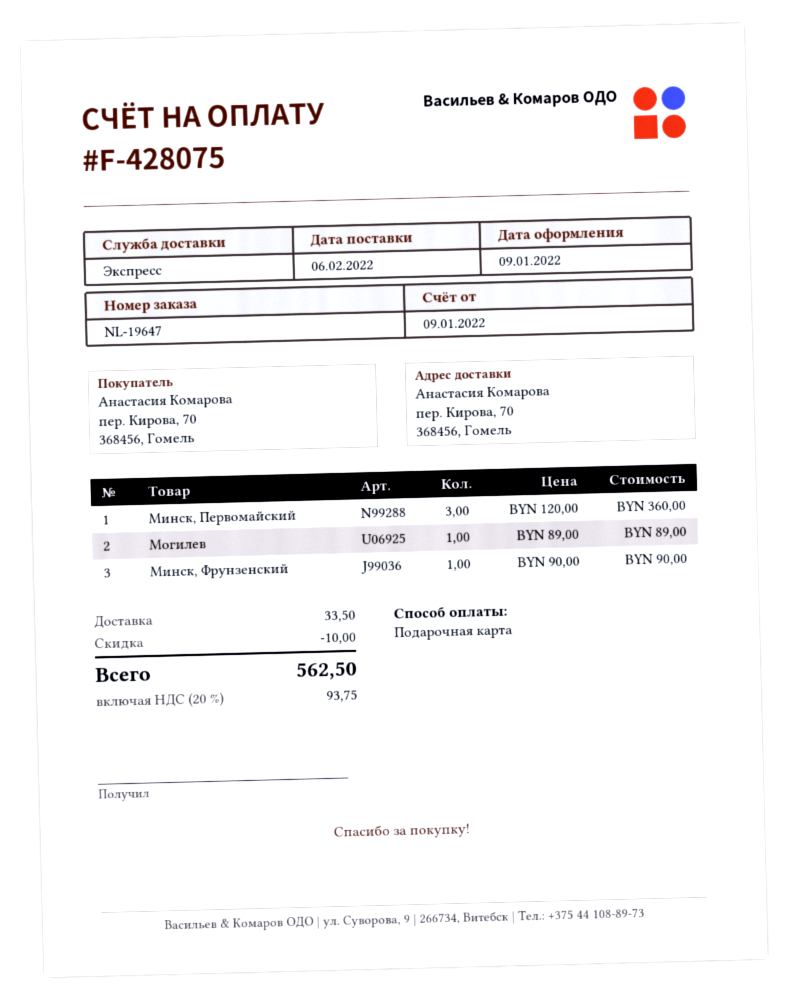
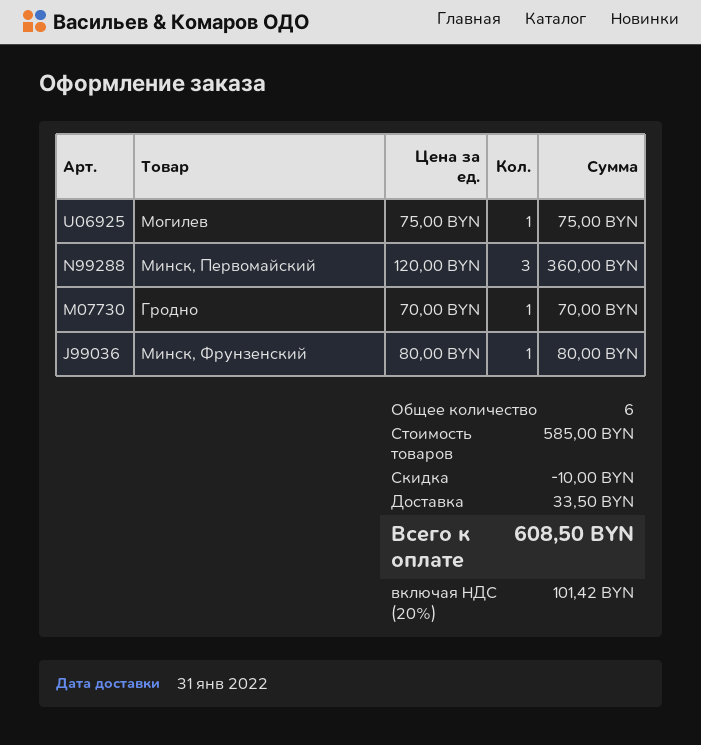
delivery date: 2022-02-06 -> 2022-01-31
Могилев: 1 x 89.00 = 89.00 -> 1 x 75.00 = 75.00
Минск, Фрунзенский: 1 x 90.00 = 90.00 -> 1 x 80.00 = 80.00
Гродно: none -> 1 x 70.00 = 70.00
tax: 20% = 93.75 -> 20% = 101.42
total: 562.50 -> 608.50

